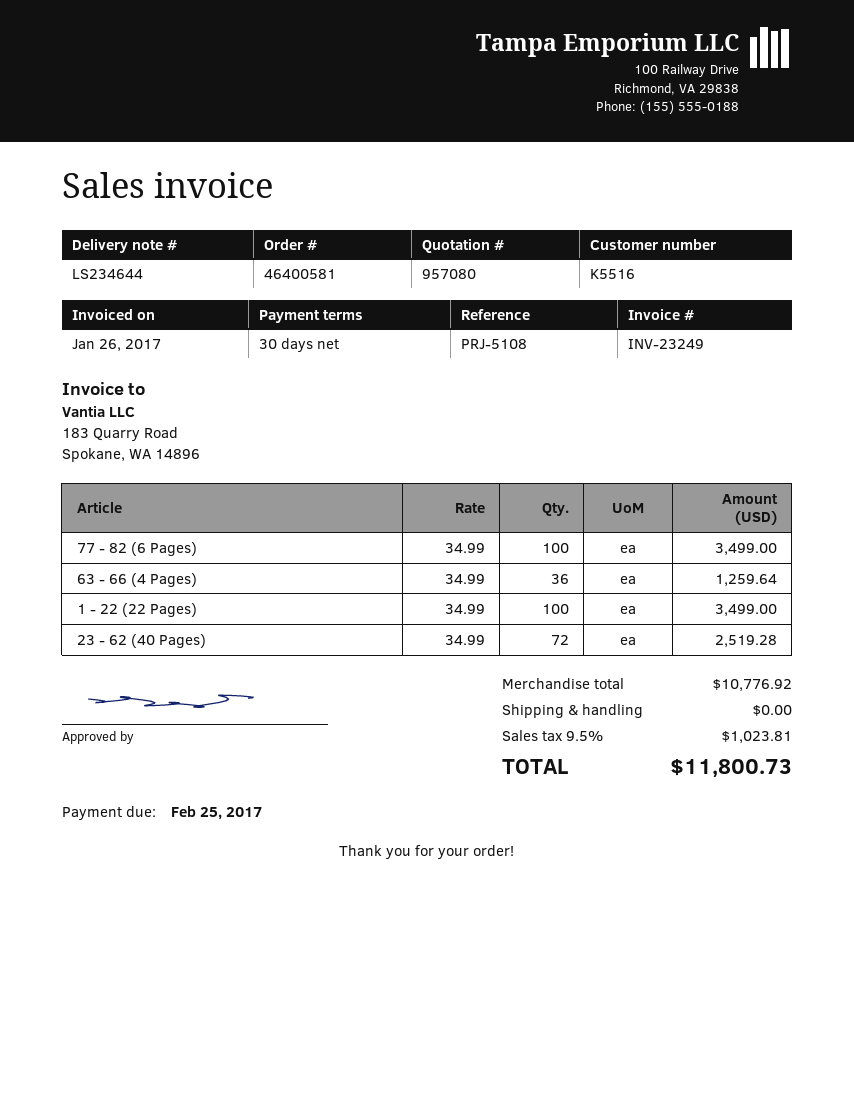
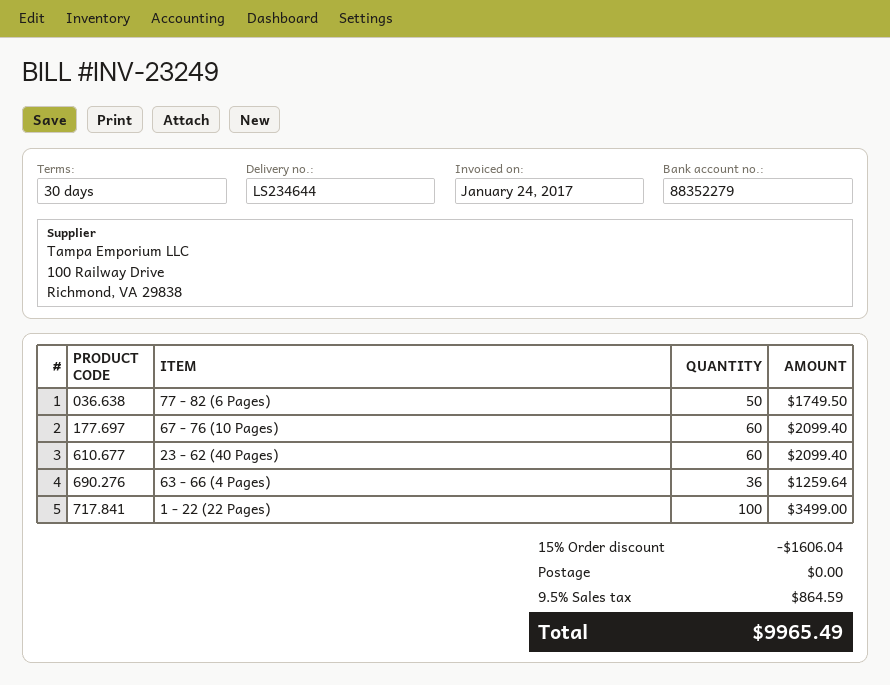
invoice date: 2017-01-26 -> 2017-01-24
77 - 82 (6 Pages): 100 for 3499.00 -> 50 for 1749.50
23 - 62 (40 Pages): 72 for 2519.28 -> 60 for 2099.40
67 - 76 (10 Pages): none -> 60 for 2099.40
discount: none -> 15% = 1606.04
tax: 9.5% = 1023.81 -> 9.5% = 864.59
total: 11800.73 -> 9965.49

